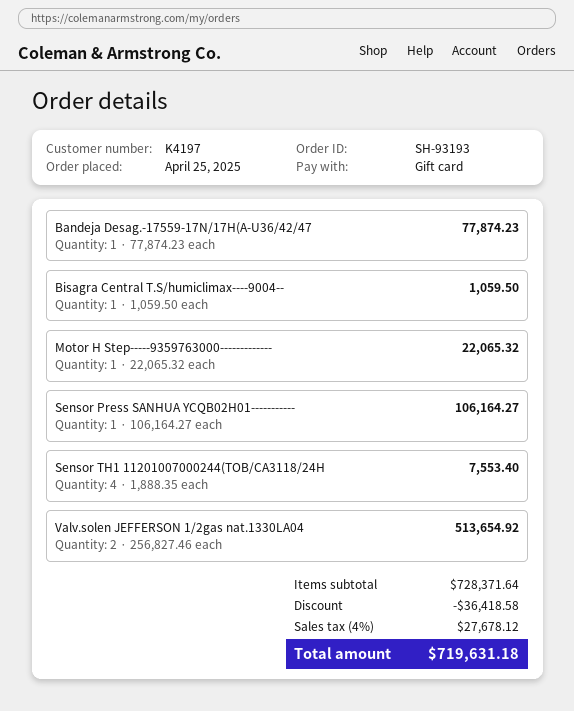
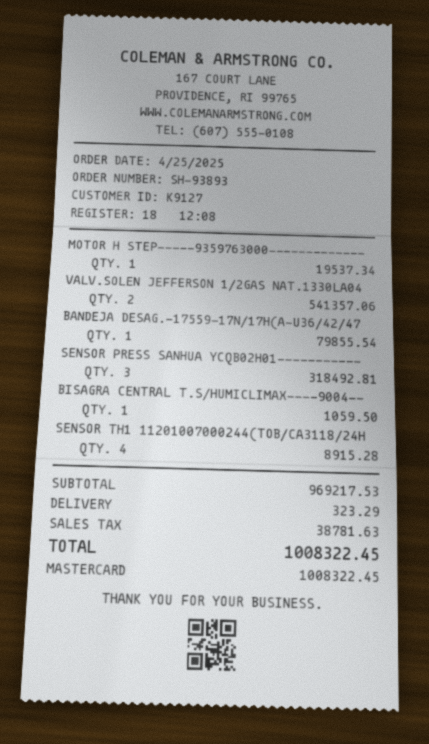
order number: SH-93193 -> SH-93893
customer number: K4197 -> K9127
payment method: gift card -> Mastercard
Bandeja Desag.-17559-17N/17H(A-U36/42/47: 1 for 77874.23 -> 1 for 79855.54
Motor H Step-----9359763000-------------: 1 for 22065.32 -> 1 for 19537.34
Sensor Press SANHUA YCQB02H01-----------: 1 for 106164.27 -> 3 for 318492.81
Sensor TH1 11201007000244(TOB/CA3118/24H: 4 for 7553.40 -> 4 for 8915.28
Valv.solen JEFFERSON 1/2gas nat.1330LA04: 2 for 513654.92 -> 2 for 541357.06
subtotal: 728371.64 -> 969217.53
discount: 36418.58 -> none
shipping: none -> 323.29
tax: 27678.12 -> 38781.63
total: 719631.18 -> 1008322.45

